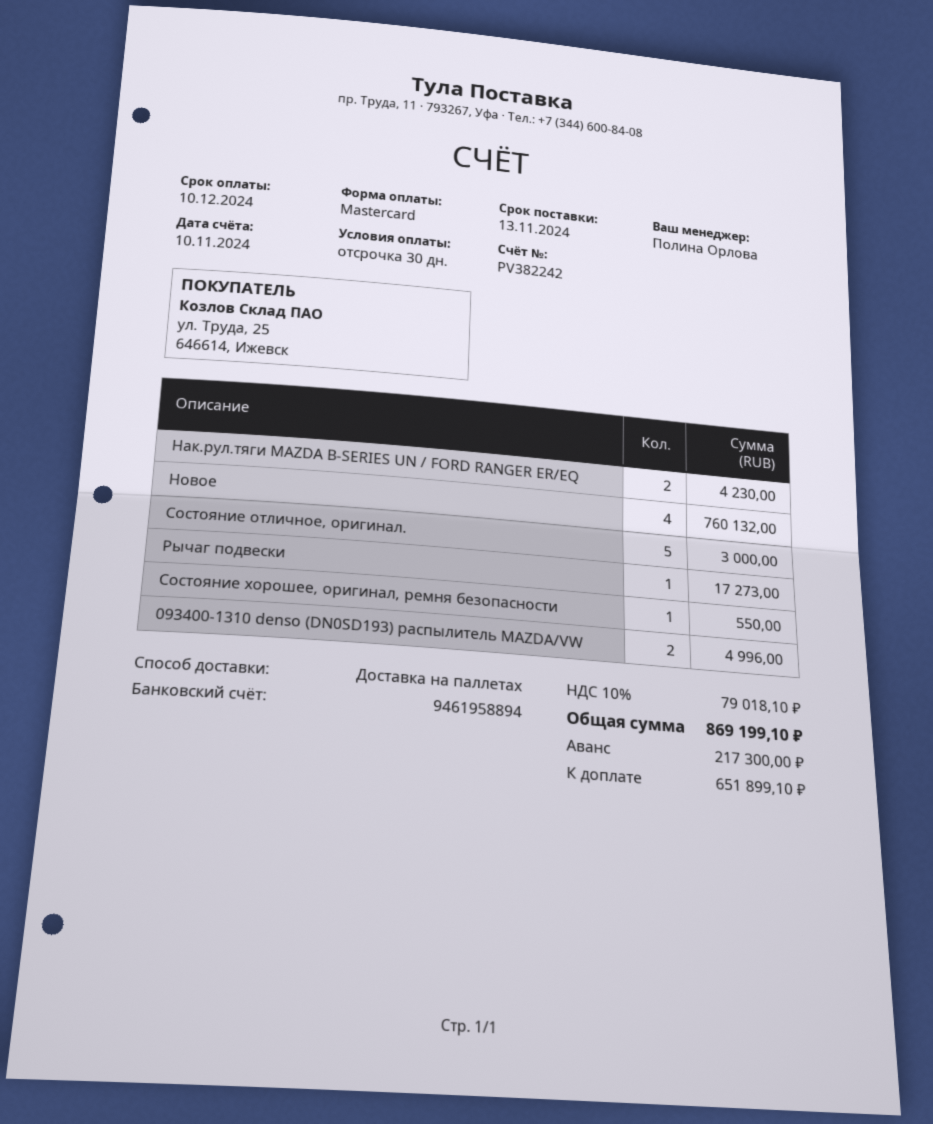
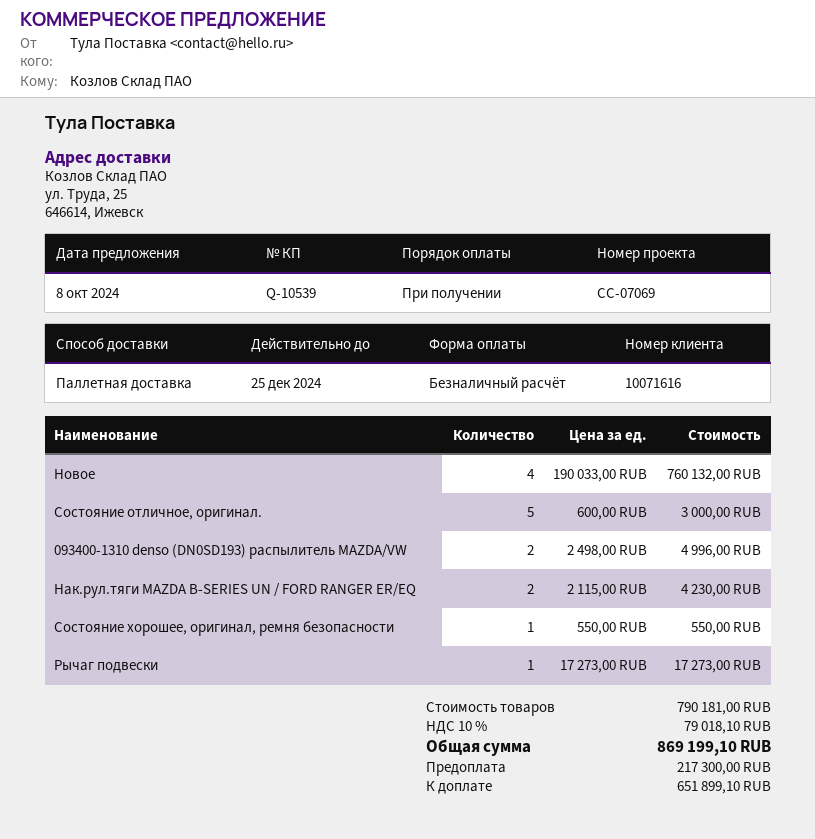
payment terms: 30 days -> on receipt
payment method: Mastercard -> bank transfer

